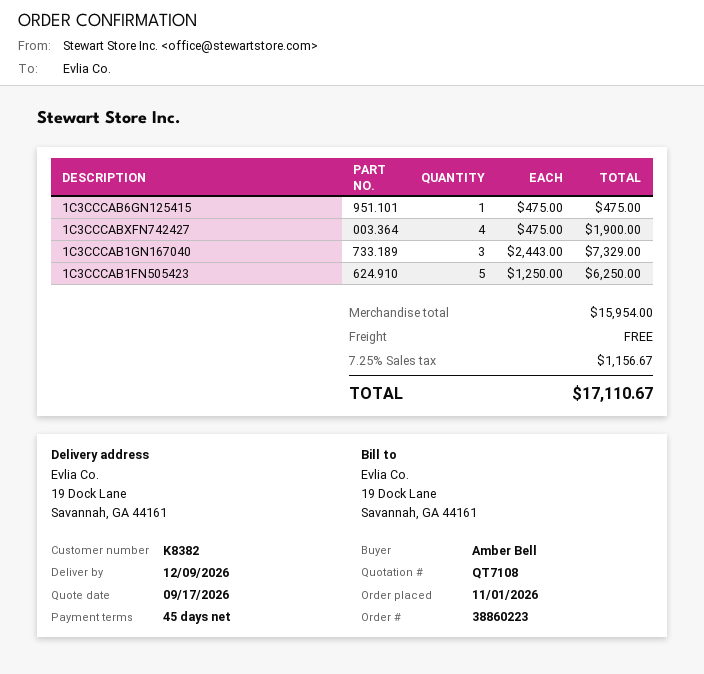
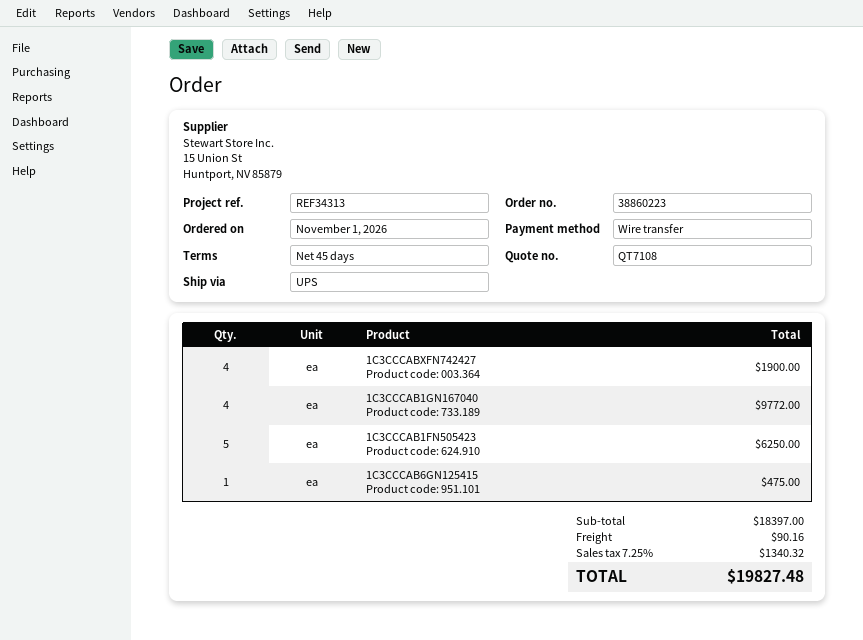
1C3CCCAB1GN167040: 3 for 7329.00 -> 4 for 9772.00
subtotal: 15954.00 -> 18397.00
shipping: 0.00 -> 90.16
tax: 7.25% = 1156.67 -> 7.25% = 1340.32
total: 17110.67 -> 19827.48

